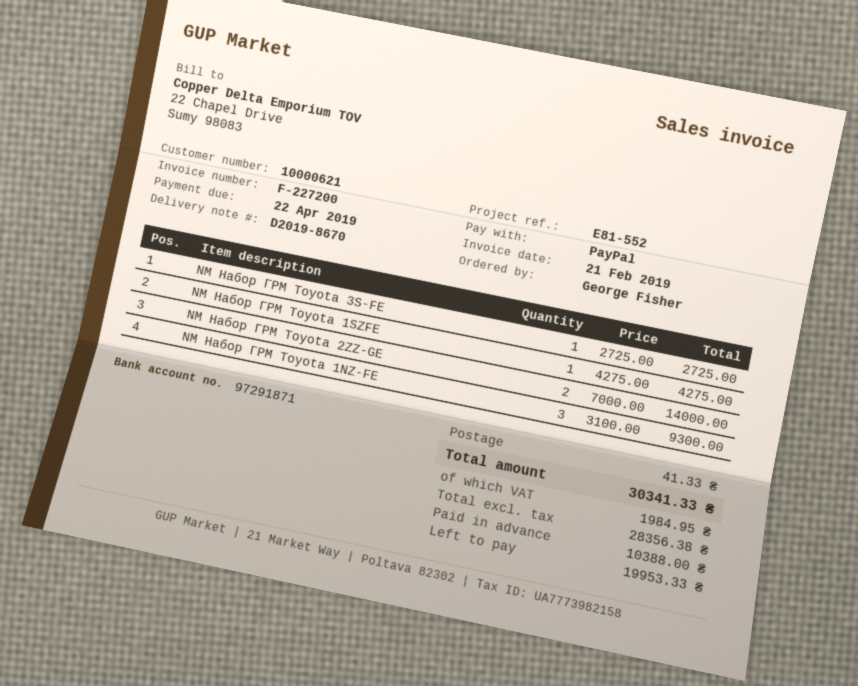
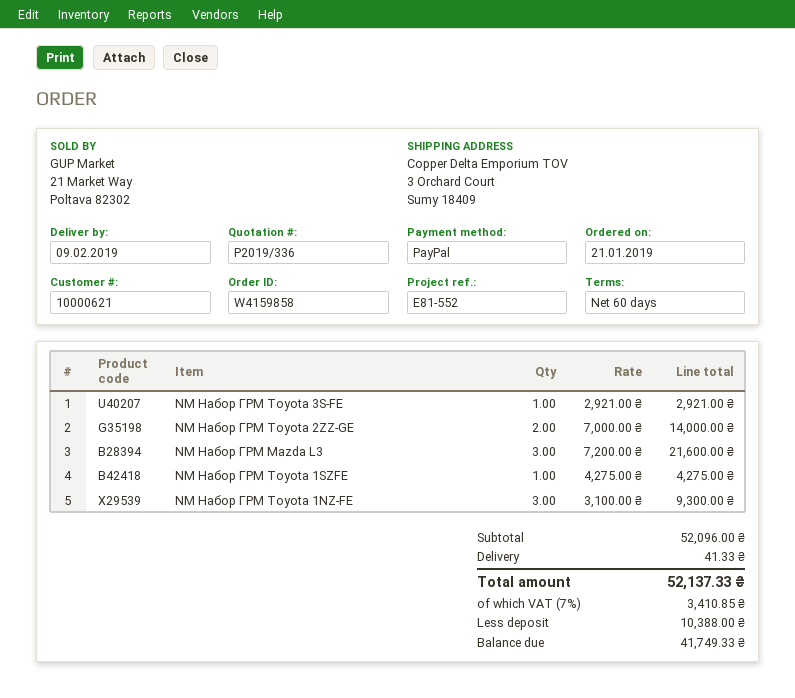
NM Набор ГРМ Toyota 3S-FE: 1 x 2725.00 = 2725.00 -> 1 x 2921.00 = 2921.00
NM Набор ГРМ Mazda L3: none -> 3 x 7200.00 = 21600.00
tax: 1984.95 -> 3410.85
total: 30341.33 -> 52137.33
balance: 19953.33 -> 41749.33

